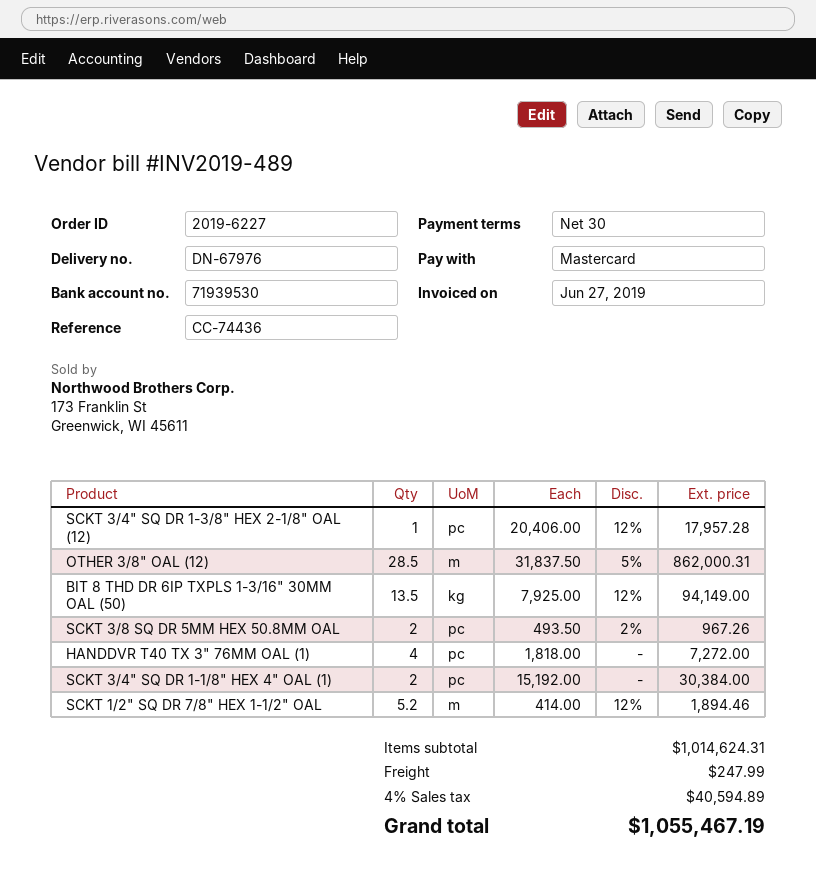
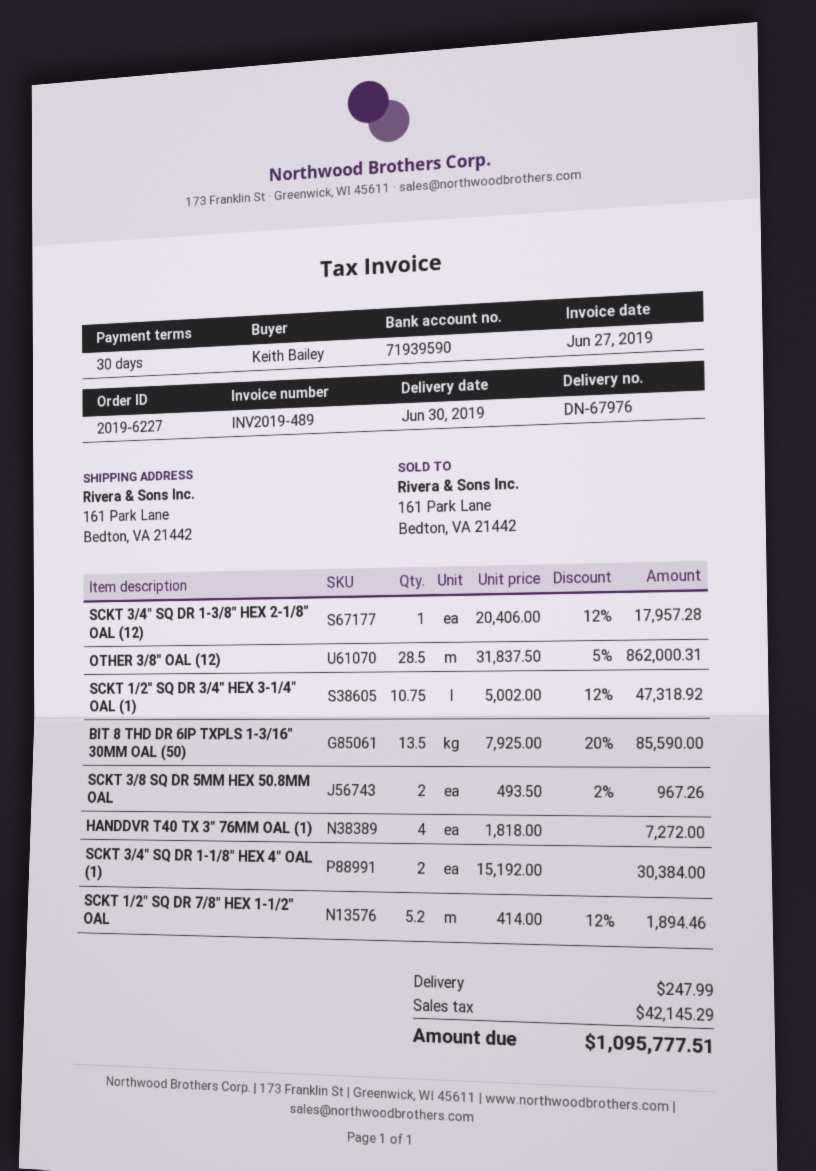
bank account: 71939530 -> 71939590
BIT 8 THD DR 6IP TXPLS 1-3/16" 30MM OAL (50): 13.5 x 7925.00 - 12% = 94149.00 -> 13.5 x 7925.00 - 20% = 85590.00
SCKT 1/2" SQ DR 3/4" HEX 3-1/4" OAL (1): none -> 10.75 x 5002.00 - 12% = 47318.92
tax: 40594.89 -> 42145.29
total: 1055467.19 -> 1095777.51

